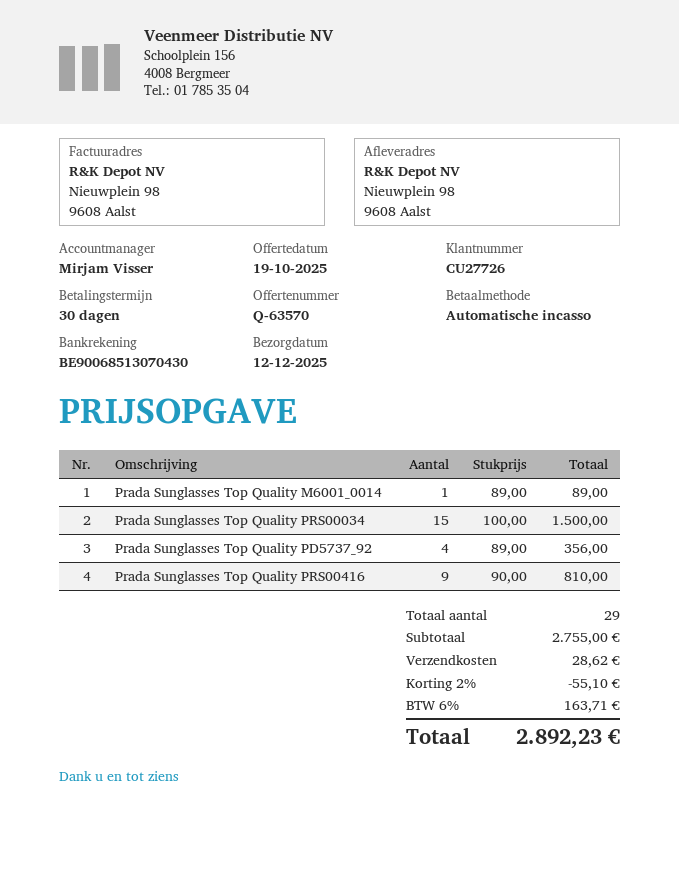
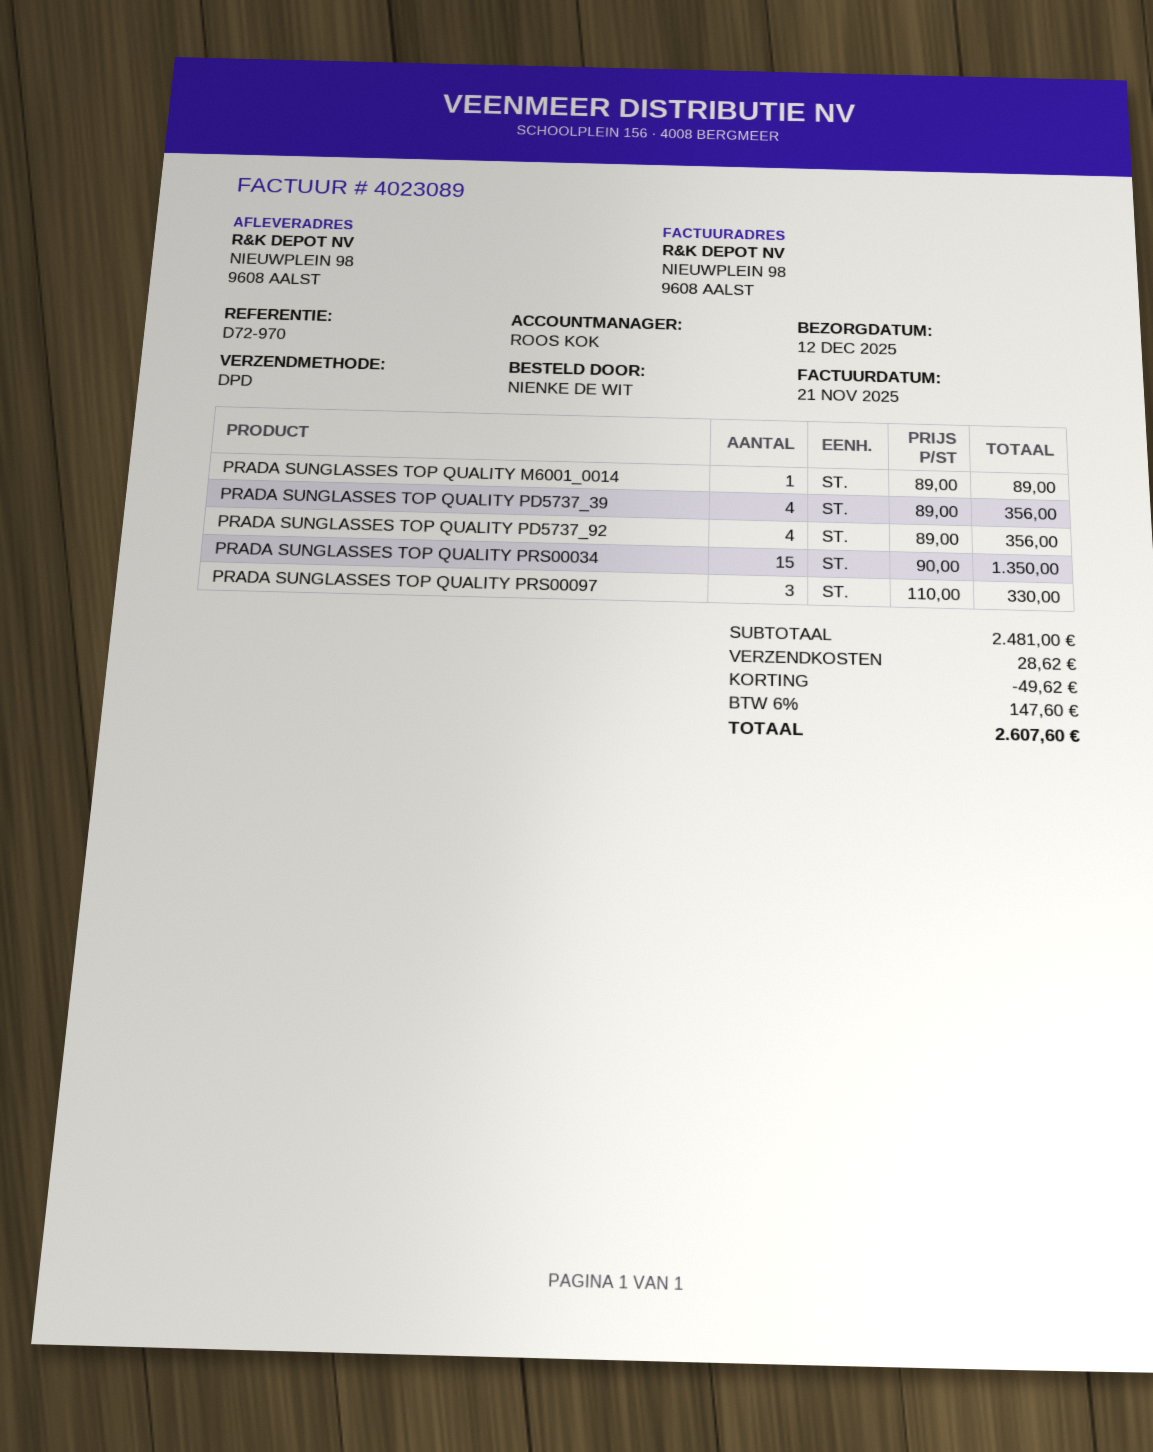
sales rep: Mirjam Visser -> ROOS KOK
Prada Sunglasses Top Quality PRS00034: 15 x 100.00 = 1500.00 -> 15 x 90.00 = 1350.00
Prada Sunglasses Top Quality PRS00416: 9 x 90.00 = 810.00 -> none
PRADA SUNGLASSES TOP QUALITY PD5737_39: none -> 4 x 89.00 = 356.00
PRADA SUNGLASSES TOP QUALITY PRS00097: none -> 3 x 110.00 = 330.00
subtotal: 2755.00 -> 2481.00
discount: 55.10 -> 49.62
tax: 6% = 163.71 -> 6% = 147.60
total: 2892.23 -> 2607.60

